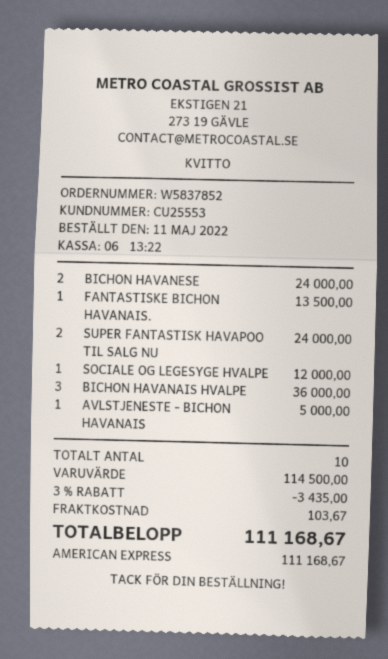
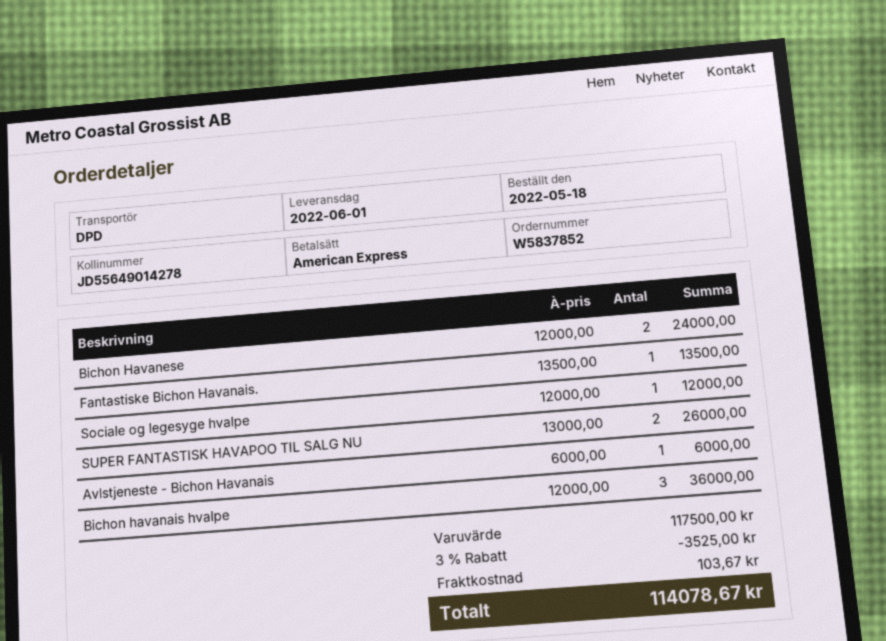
order date: 2022-05-11 -> 2022-05-18
SUPER FANTASTISK HAVAPOO TIL SALG NU: 2 for 24000.00 -> 2 for 26000.00
AVLSTJENESTE - BICHON HAVANAIS: 1 for 5000.00 -> 1 for 6000.00
subtotal: 114500.00 -> 117500.00
discount: 3% = 3435.00 -> 3% = 3525.00
total: 111168.67 -> 114078.67

